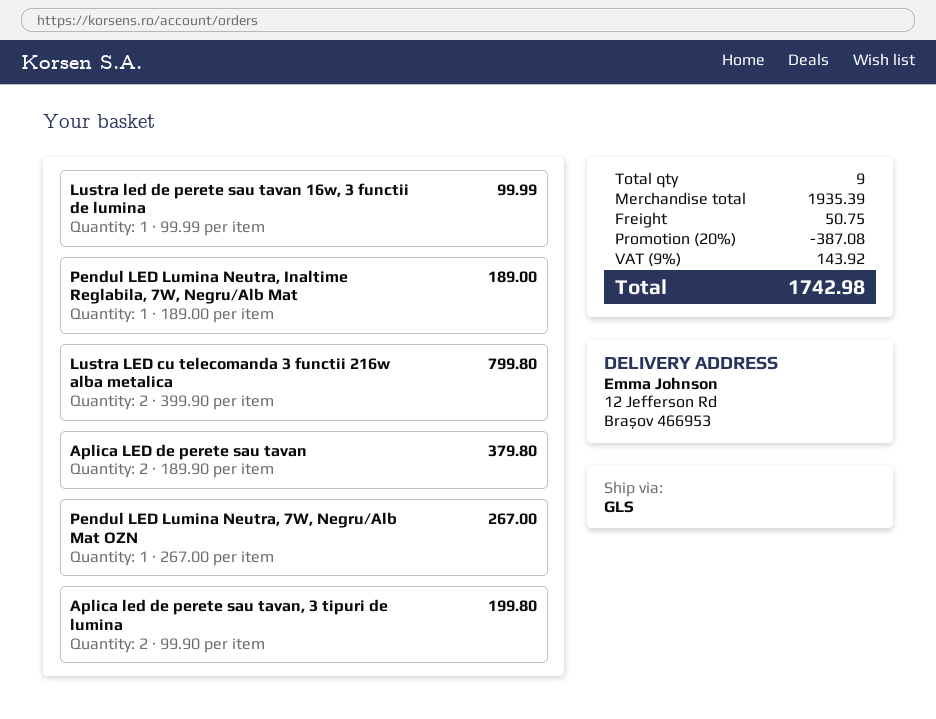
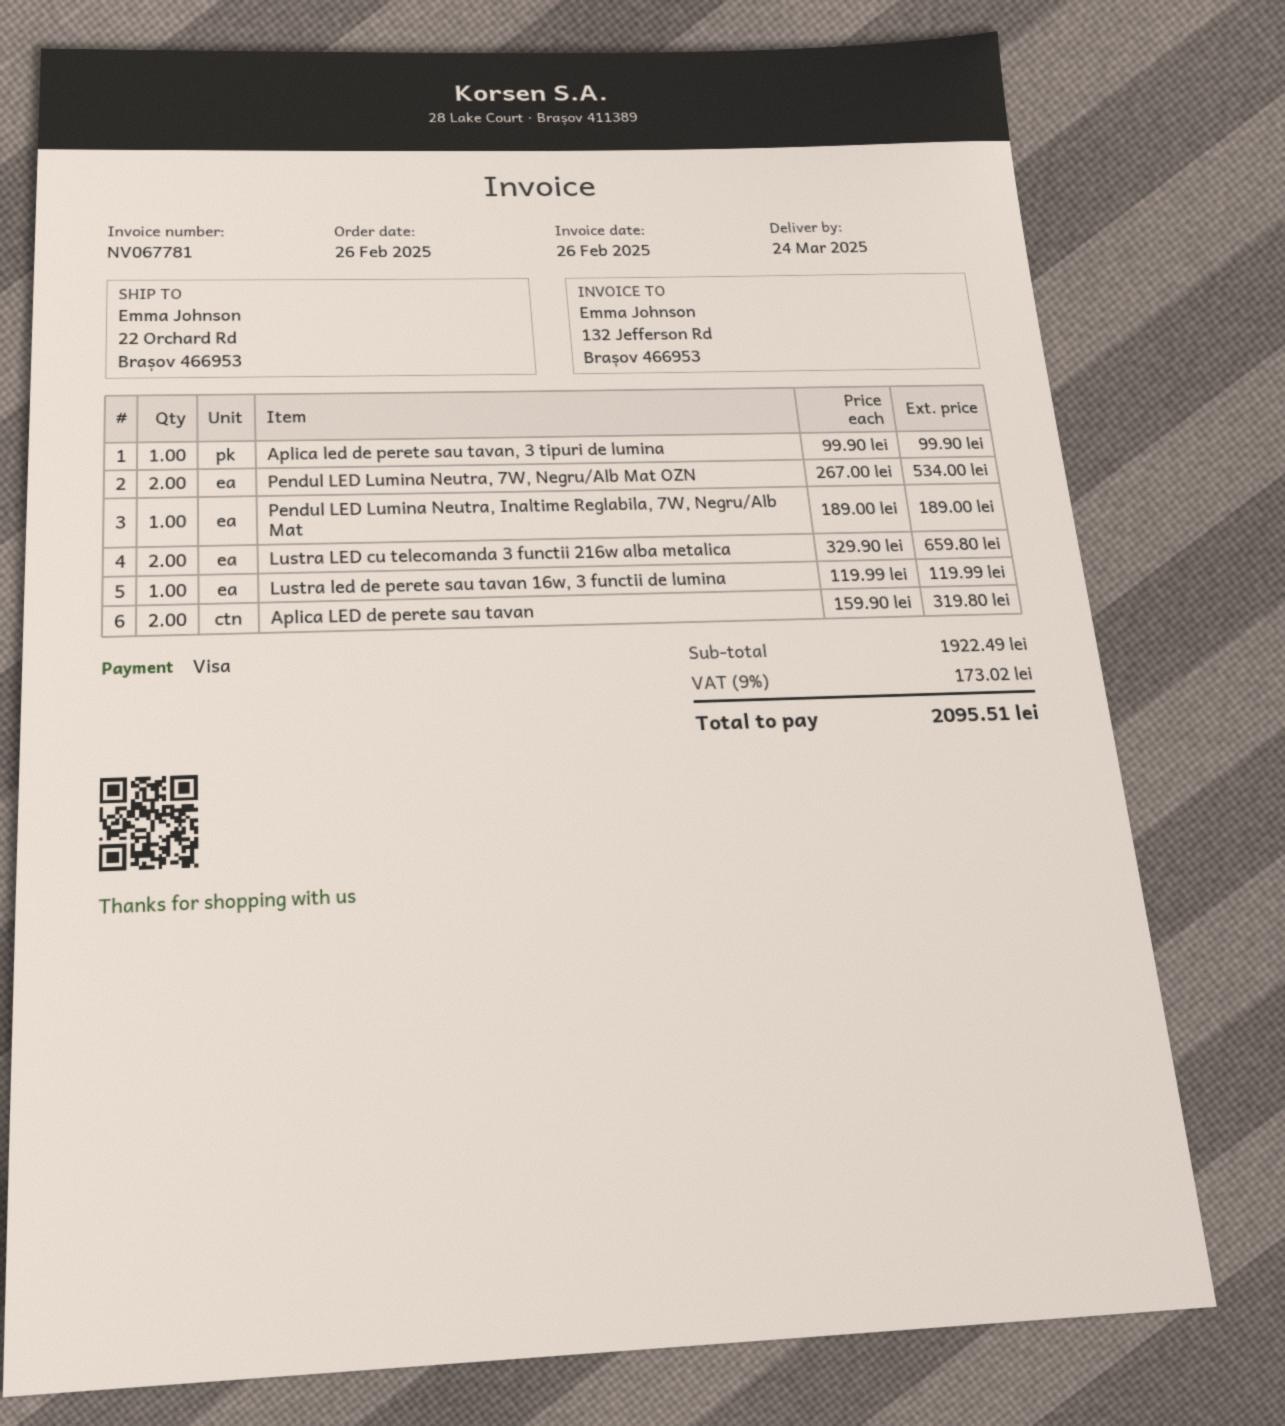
ship to: 12 Jefferson Rd, Brașov 466953 -> 22 Orchard Rd, Brașov 466953
Lustra led de perete sau tavan 16w, 3 functii de lumina: 1 x 99.99 = 99.99 -> 1 x 119.99 = 119.99
Lustra LED cu telecomanda 3 functii 216w alba metalica: 2 x 399.90 = 799.80 -> 2 x 329.90 = 659.80
Aplica LED de perete sau tavan: 2 x 189.90 = 379.80 -> 2 x 159.90 = 319.80
Pendul LED Lumina Neutra, 7W, Negru/Alb Mat OZN: 1 x 267.00 = 267.00 -> 2 x 267.00 = 534.00
Aplica led de perete sau tavan, 3 tipuri de lumina: 2 x 99.90 = 199.80 -> 1 x 99.90 = 99.90
subtotal: 1935.39 -> 1922.49
discount: 20% = 387.08 -> none
shipping: 50.75 -> none
tax: 9% = 143.92 -> 9% = 173.02
total: 1742.98 -> 2095.51

